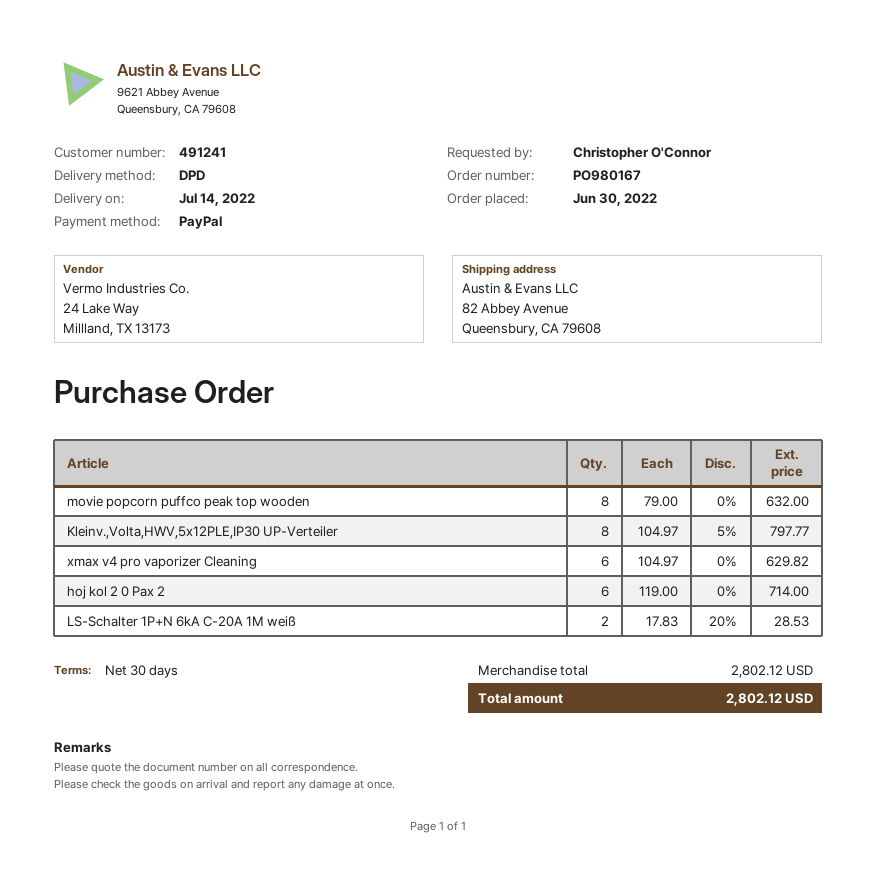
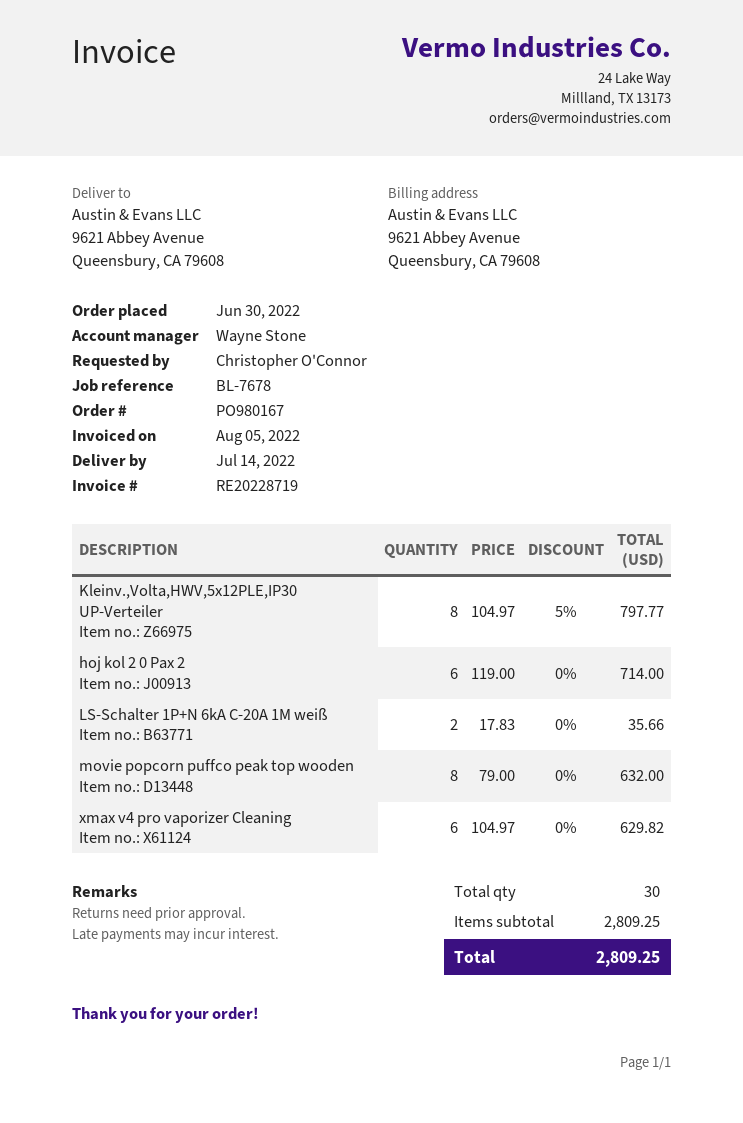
ship to: 82 Abbey Avenue, Queensbury, CA 79608 -> 9621 Abbey Avenue, Queensbury, CA 79608
LS-Schalter 1P+N 6kA C-20A 1M weiß: 2 x 17.83 - 20% = 28.53 -> 2 x 17.83 = 35.66
subtotal: 2802.12 -> 2809.25
total: 2802.12 -> 2809.25

